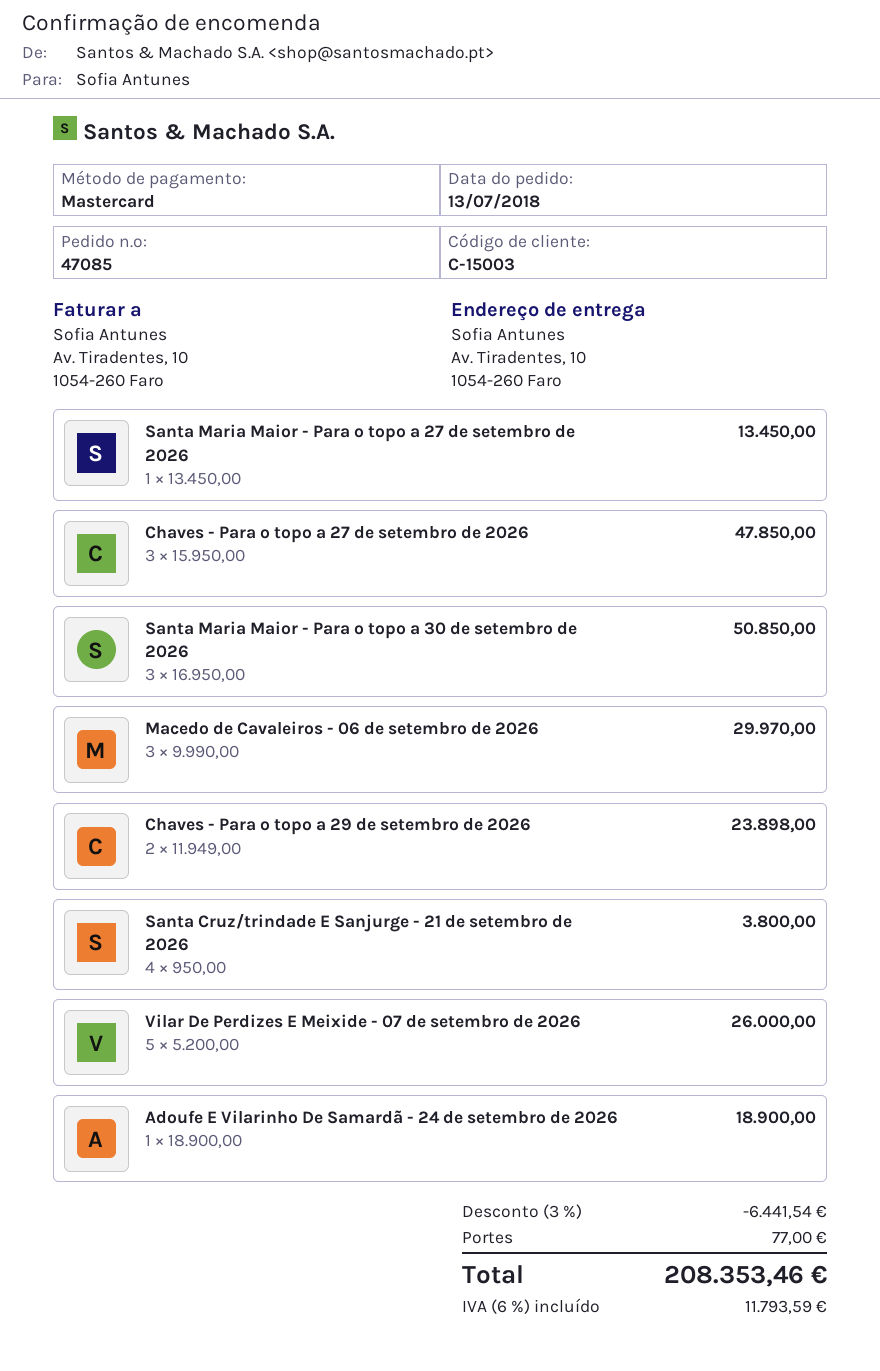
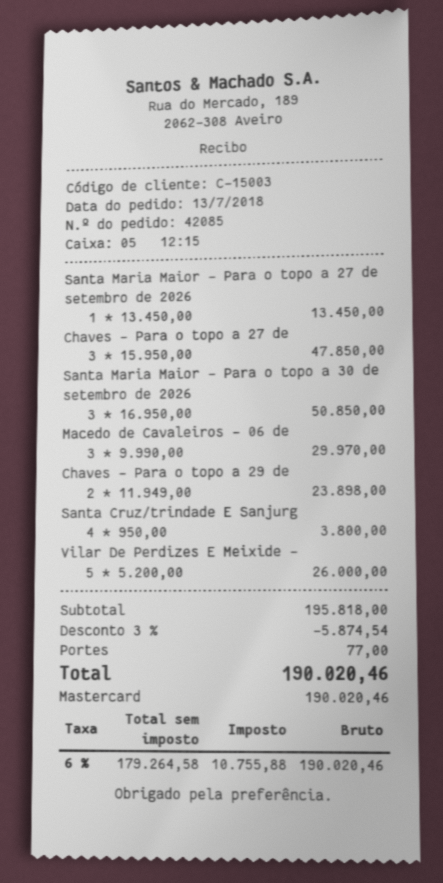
order number: 47085 -> 42085
Adoufe E Vilarinho De Samardã - 24 de setembro de 2026: 1 x 18900.00 = 18900.00 -> none
discount: 3% = 6441.54 -> 3% = 5874.54
tax: 6% = 11793.59 -> 6% = 10755.88
total: 208353.46 -> 190020.46

